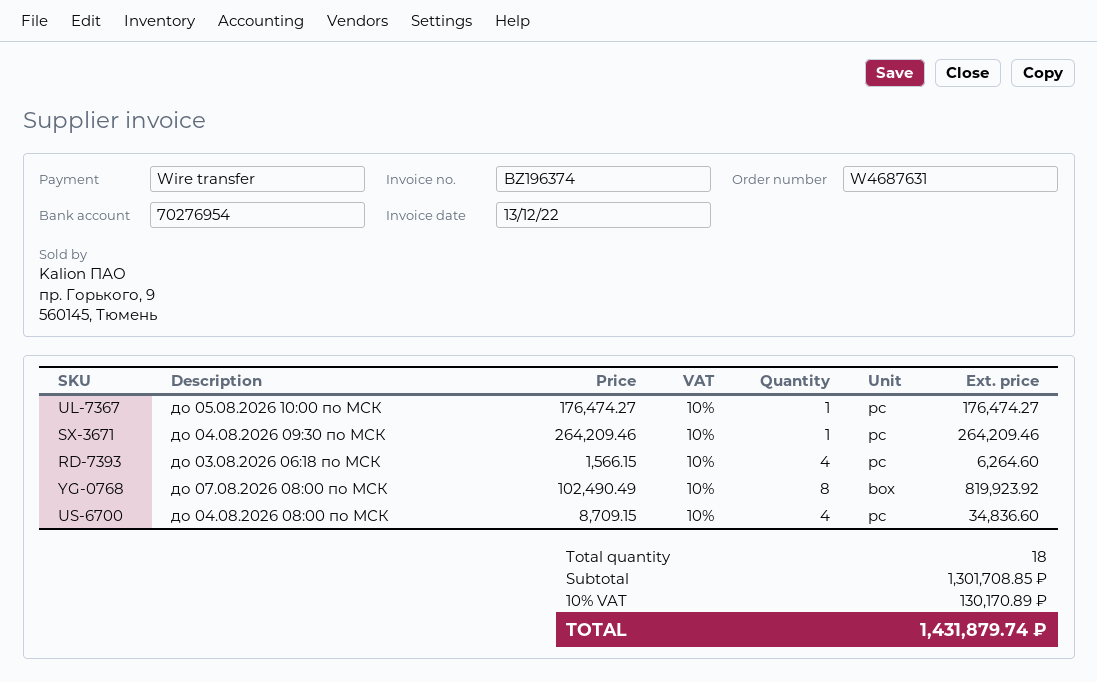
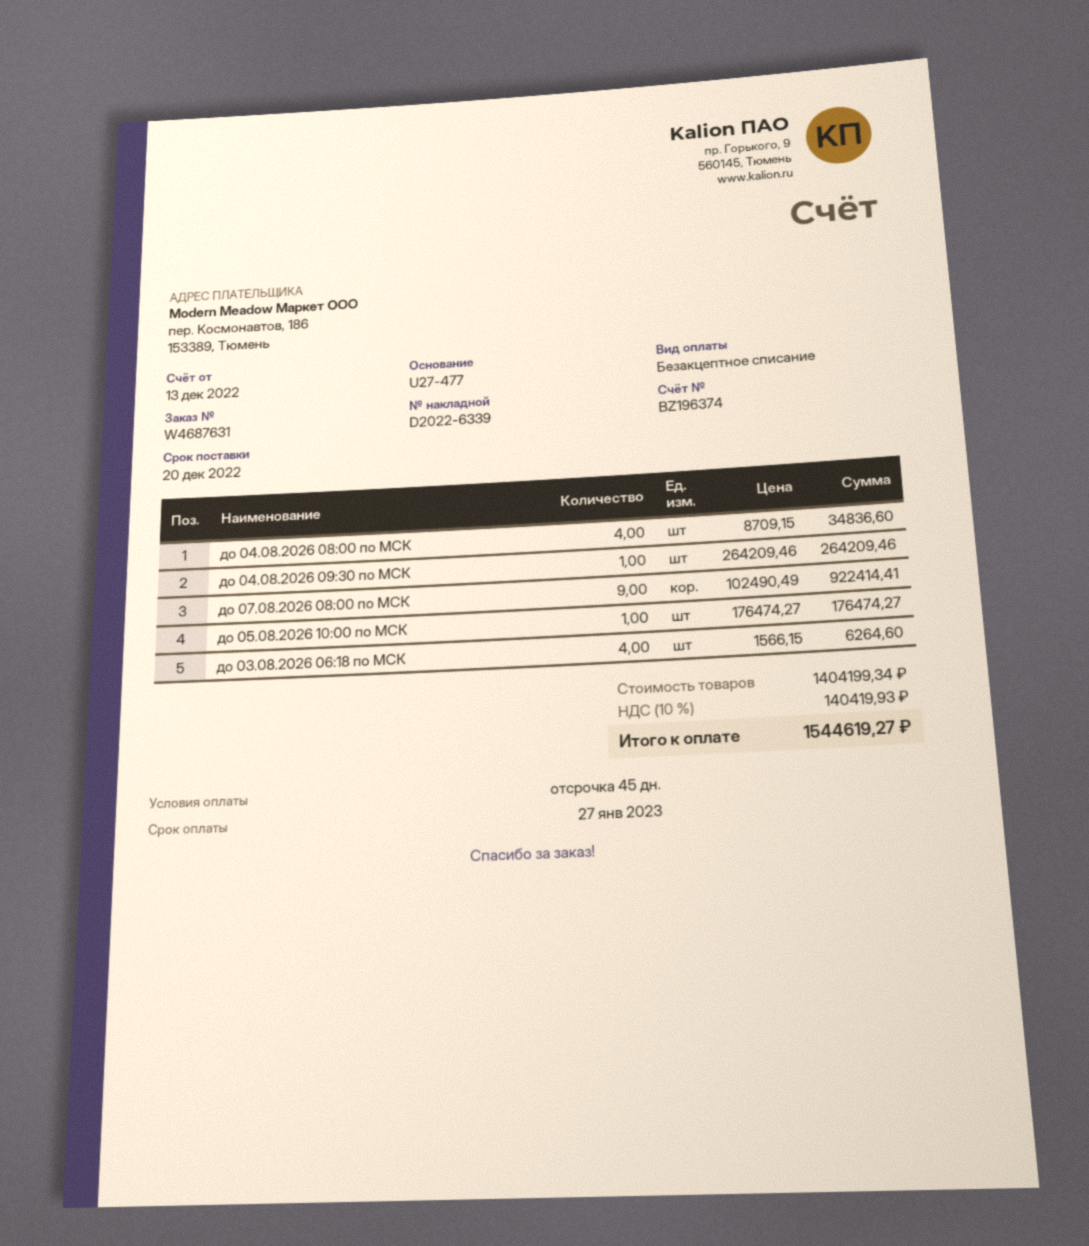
payment method: bank transfer -> direct debit
до 07.08.2026 08:00 по МСК: 8 x 102490.49 = 819923.92 -> 9 x 102490.49 = 922414.41
subtotal: 1301708.85 -> 1404199.34
tax: 10% = 130170.89 -> 10% = 140419.93
total: 1431879.74 -> 1544619.27

